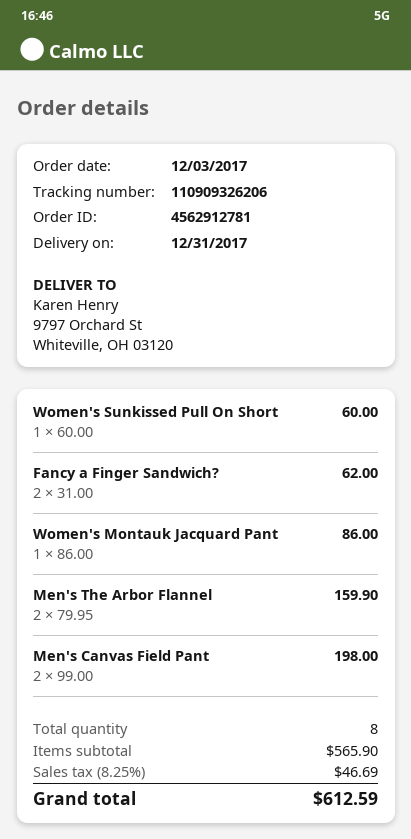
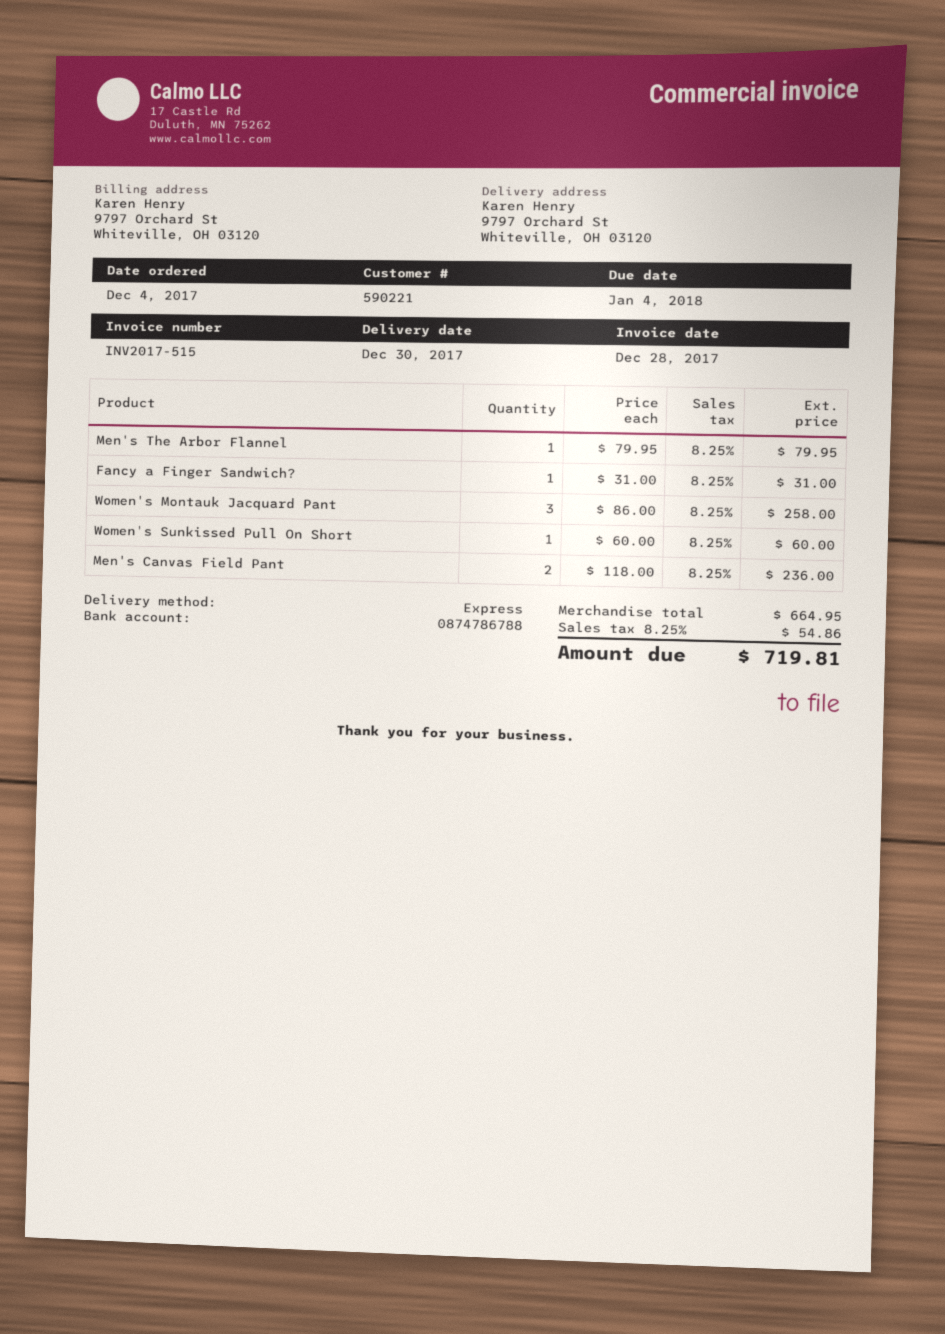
order date: 2017-12-03 -> 2017-12-04
delivery date: 2017-12-31 -> 2017-12-30
Fancy a Finger Sandwich?: 2 x 31.00 = 62.00 -> 1 x 31.00 = 31.00
Women's Montauk Jacquard Pant: 1 x 86.00 = 86.00 -> 3 x 86.00 = 258.00
Men's The Arbor Flannel: 2 x 79.95 = 159.90 -> 1 x 79.95 = 79.95
Men's Canvas Field Pant: 2 x 99.00 = 198.00 -> 2 x 118.00 = 236.00
subtotal: 565.90 -> 664.95
tax: 8.25% = 46.69 -> 8.25% = 54.86
total: 612.59 -> 719.81

